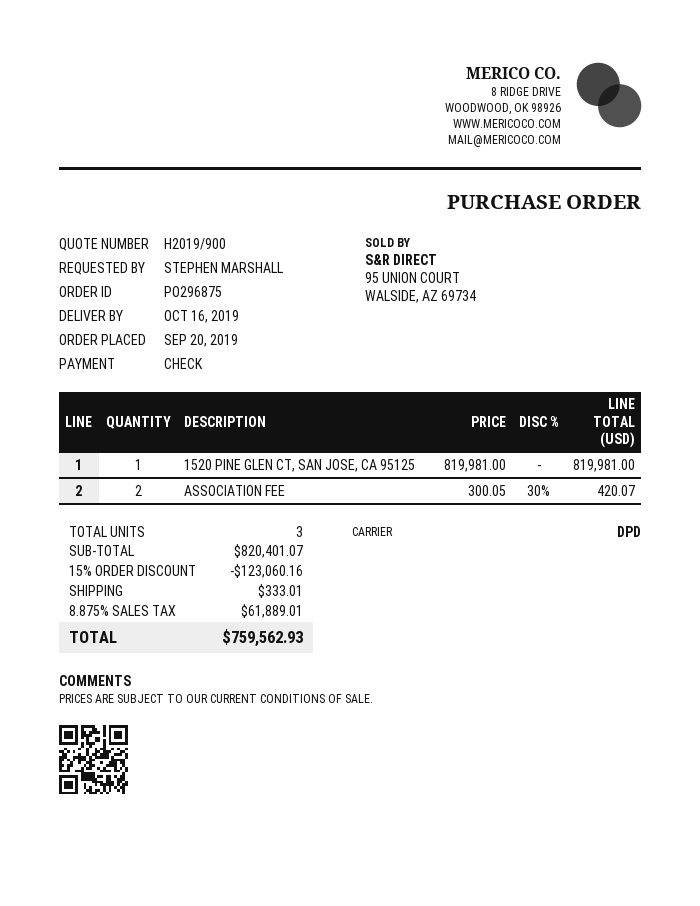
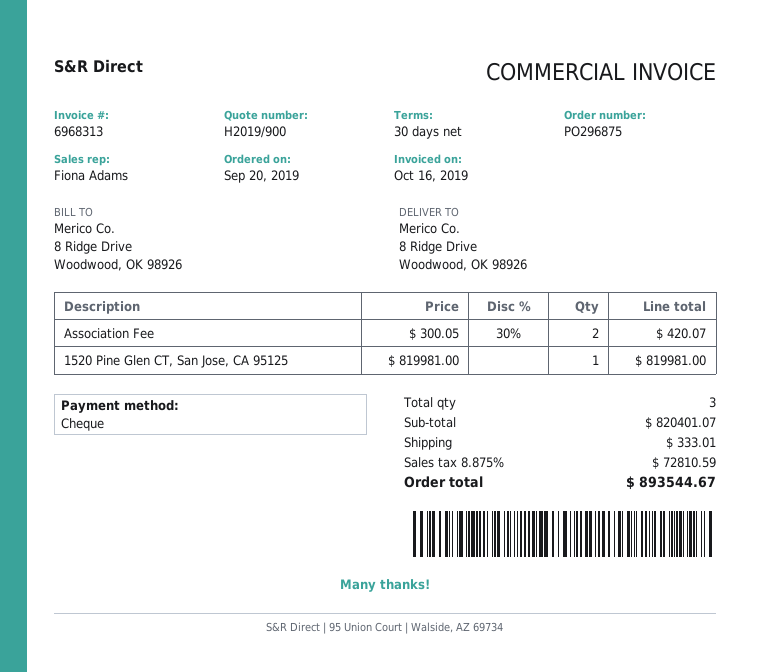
discount: 15% = 123060.16 -> none
tax: 8.875% = 61889.01 -> 8.875% = 72810.59
total: 759562.93 -> 893544.67

